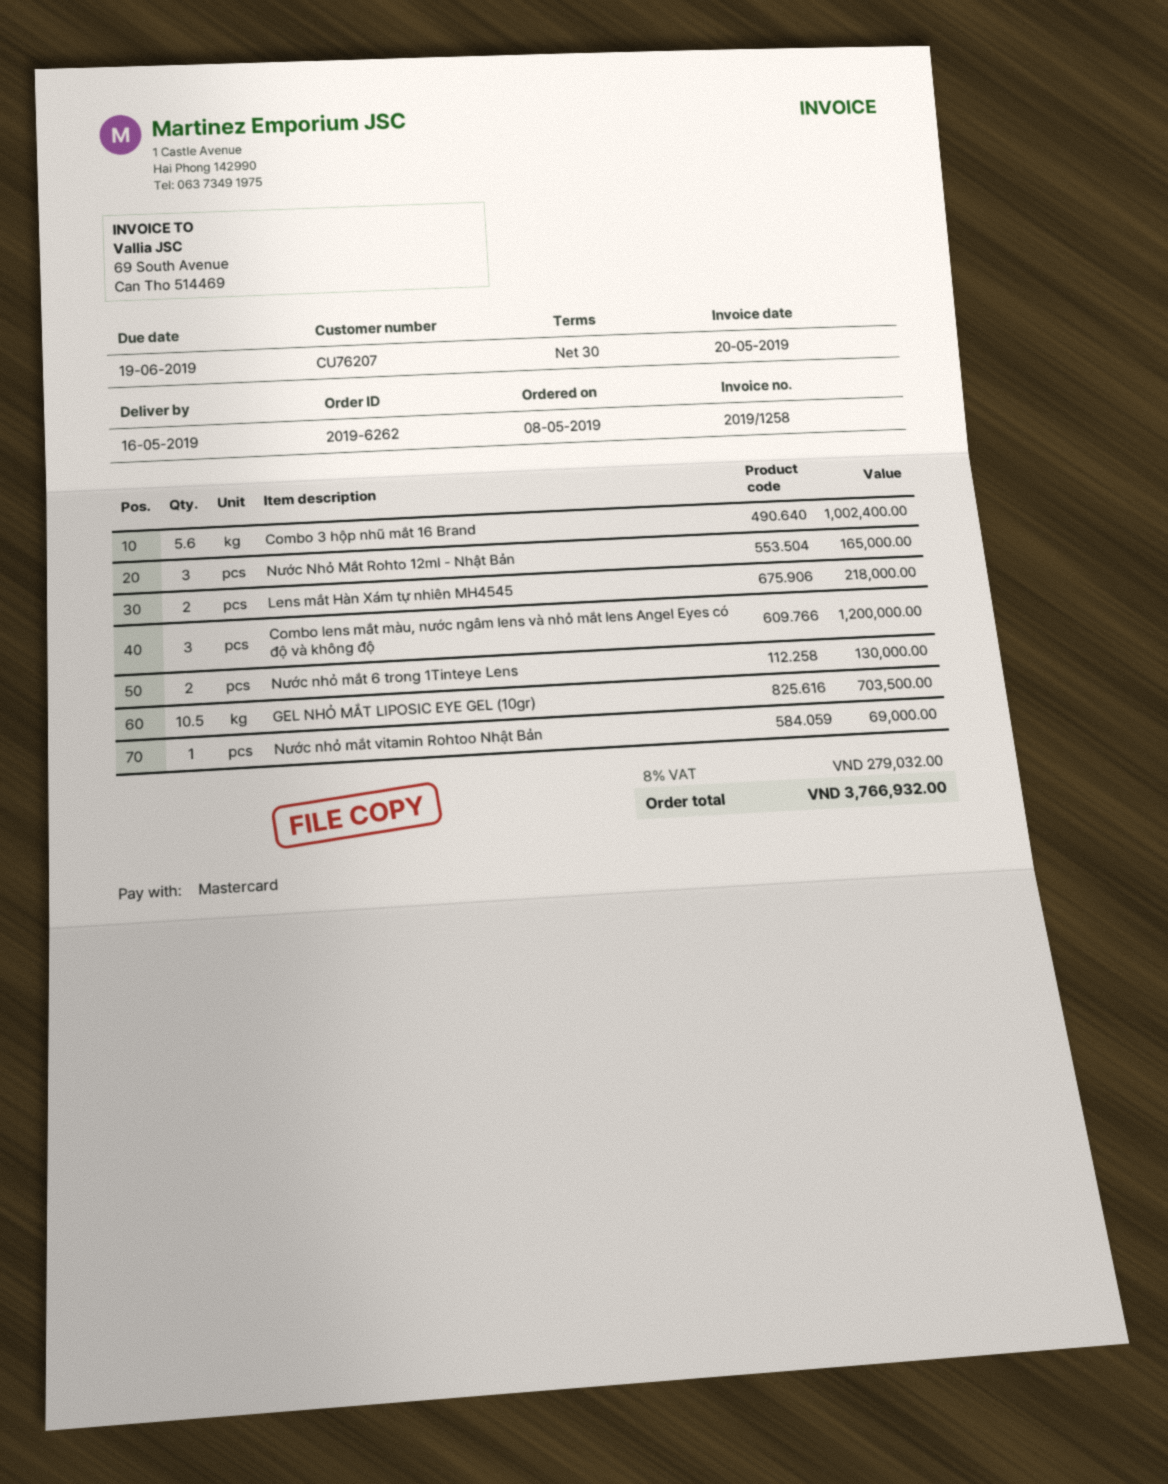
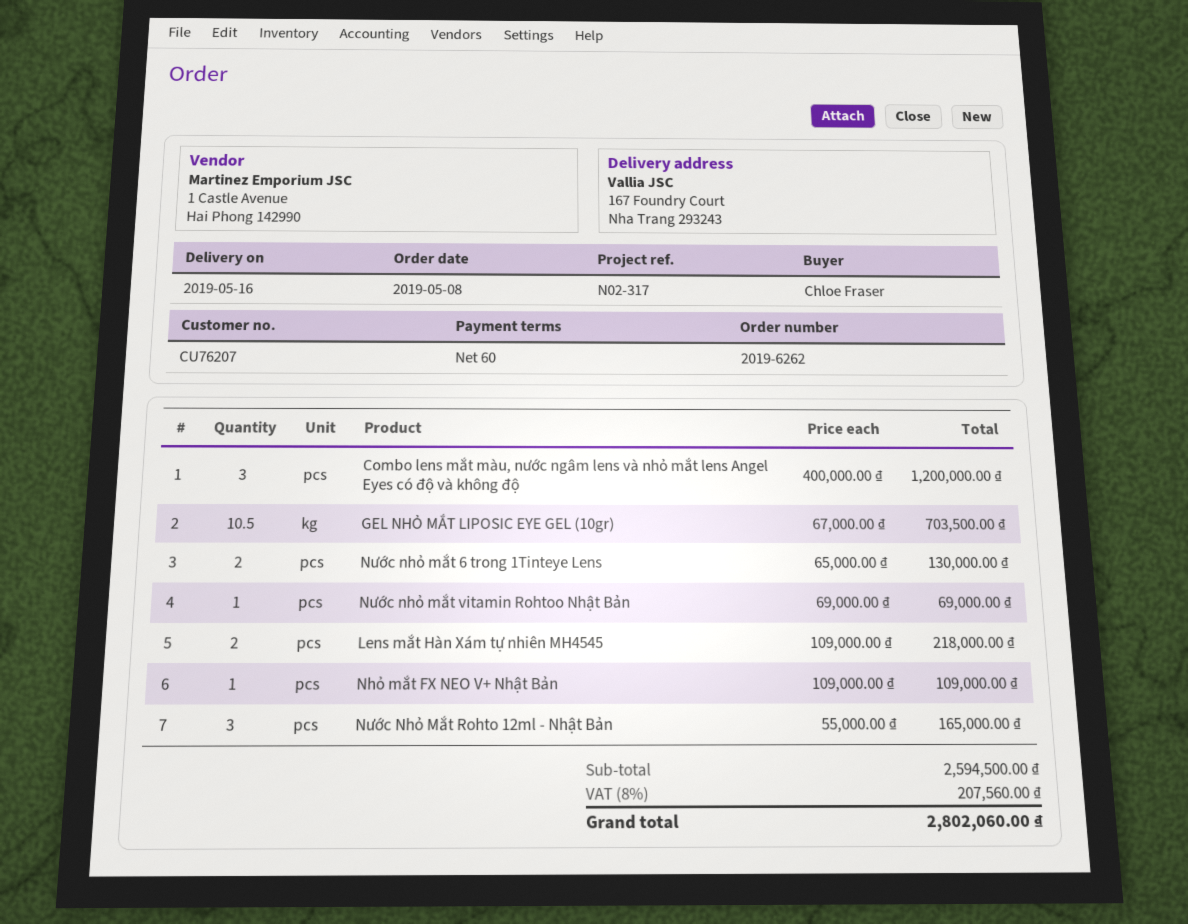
payment terms: 30 days -> 60 days
Combo 3 hộp nhũ mắt 16 Brand: 5.6 for 1002400.00 -> none
Nhỏ mắt FX NEO V+ Nhật Bản: none -> 1 for 109000.00
tax: 8% = 279032.00 -> 8% = 207560.00
total: 3766932.00 -> 2802060.00

